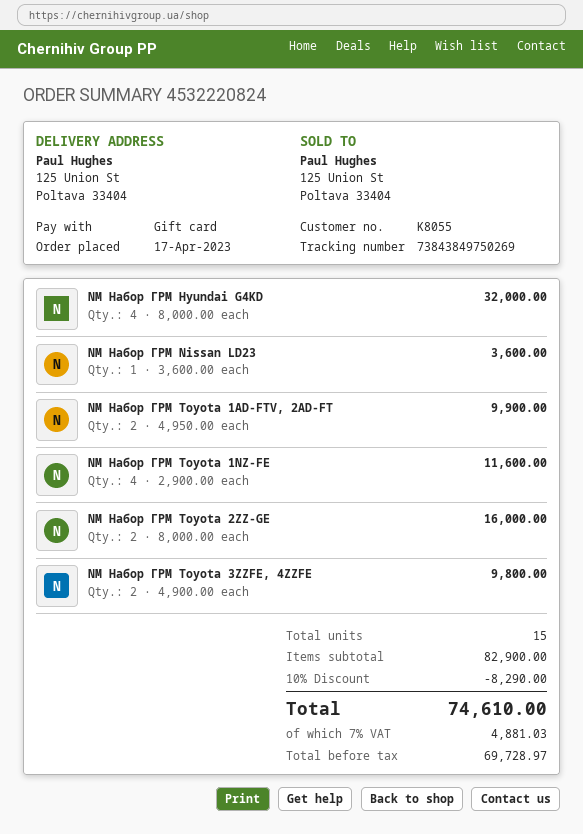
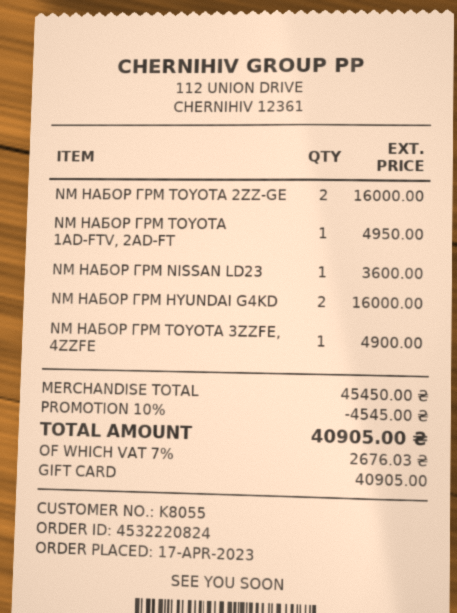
NM Набор ГРМ Hyundai G4KD: 4 for 32000.00 -> 2 for 16000.00
NM Набор ГРМ Toyota 1AD-FTV, 2AD-FT: 2 for 9900.00 -> 1 for 4950.00
NM Набор ГРМ Toyota 1NZ-FE: 4 for 11600.00 -> none
NM Набор ГРМ Toyota 3ZZFE, 4ZZFE: 2 for 9800.00 -> 1 for 4900.00
subtotal: 82900.00 -> 45450.00
discount: 10% = 8290.00 -> 10% = 4545.00
tax: 7% = 4881.03 -> 7% = 2676.03
total: 74610.00 -> 40905.00

